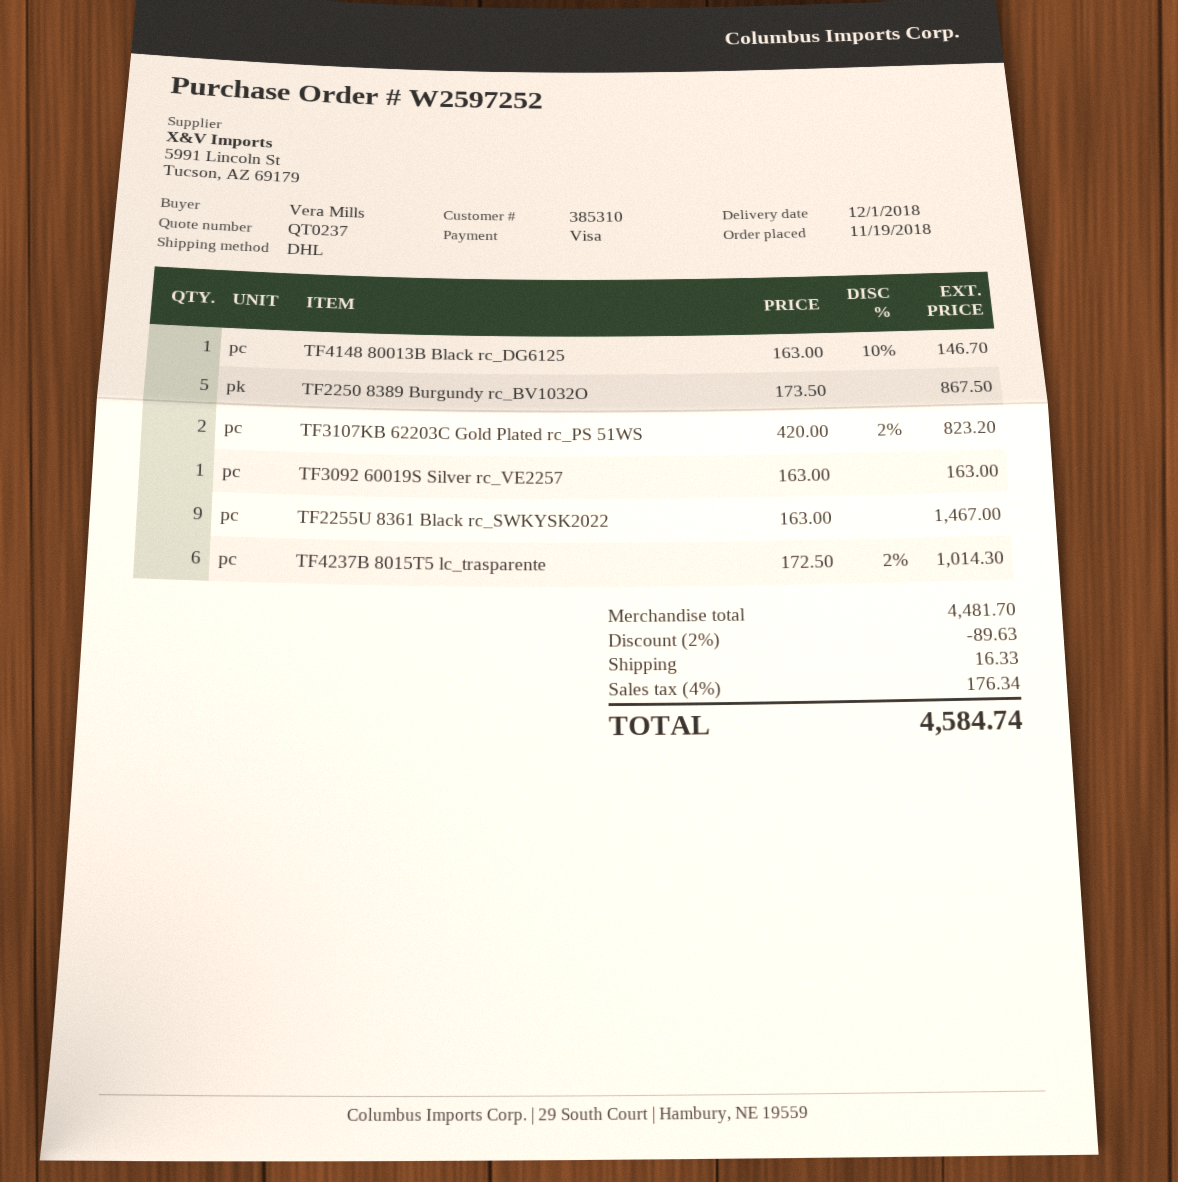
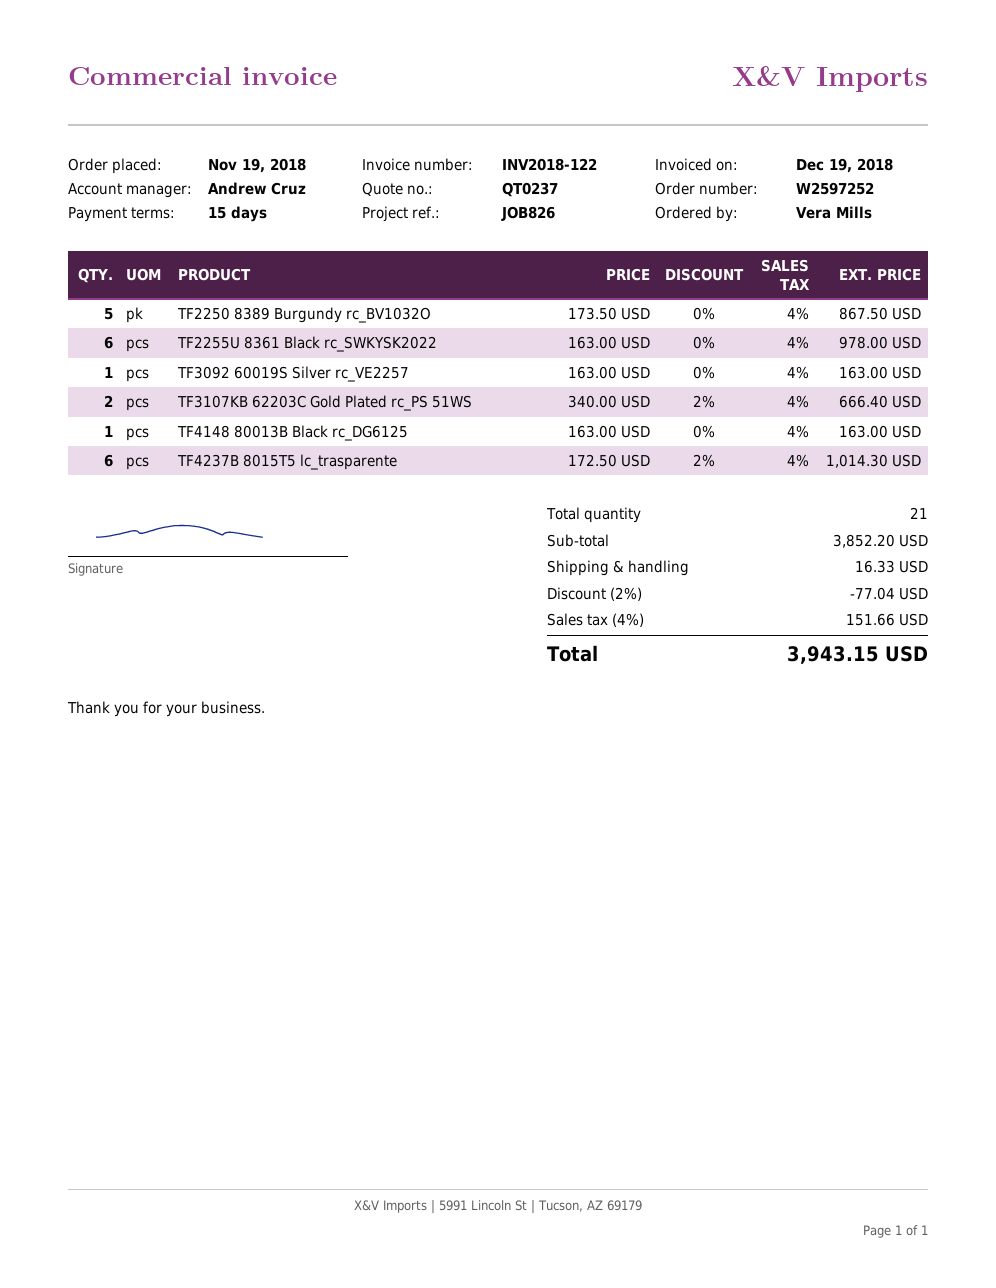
TF4148 80013B Black rc_DG6125: 1 x 163.00 - 10% = 146.70 -> 1 x 163.00 = 163.00
TF3107KB 62203C Gold Plated rc_PS 51WS: 2 x 420.00 - 2% = 823.20 -> 2 x 340.00 - 2% = 666.40
TF2255U 8361 Black rc_SWKYSK2022: 9 x 163.00 = 1467.00 -> 6 x 163.00 = 978.00
subtotal: 4481.70 -> 3852.20
discount: 2% = 89.63 -> 2% = 77.04
tax: 4% = 176.34 -> 4% = 151.66
total: 4584.74 -> 3943.15

